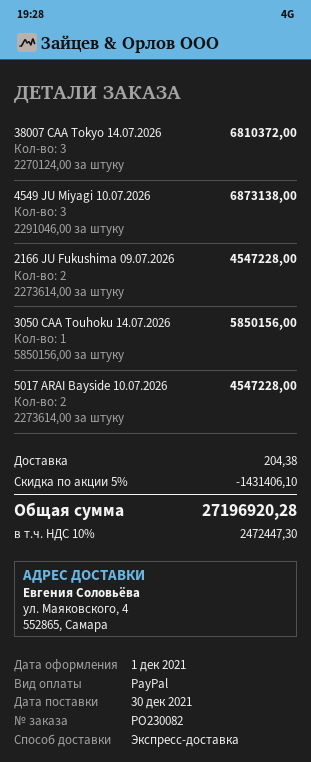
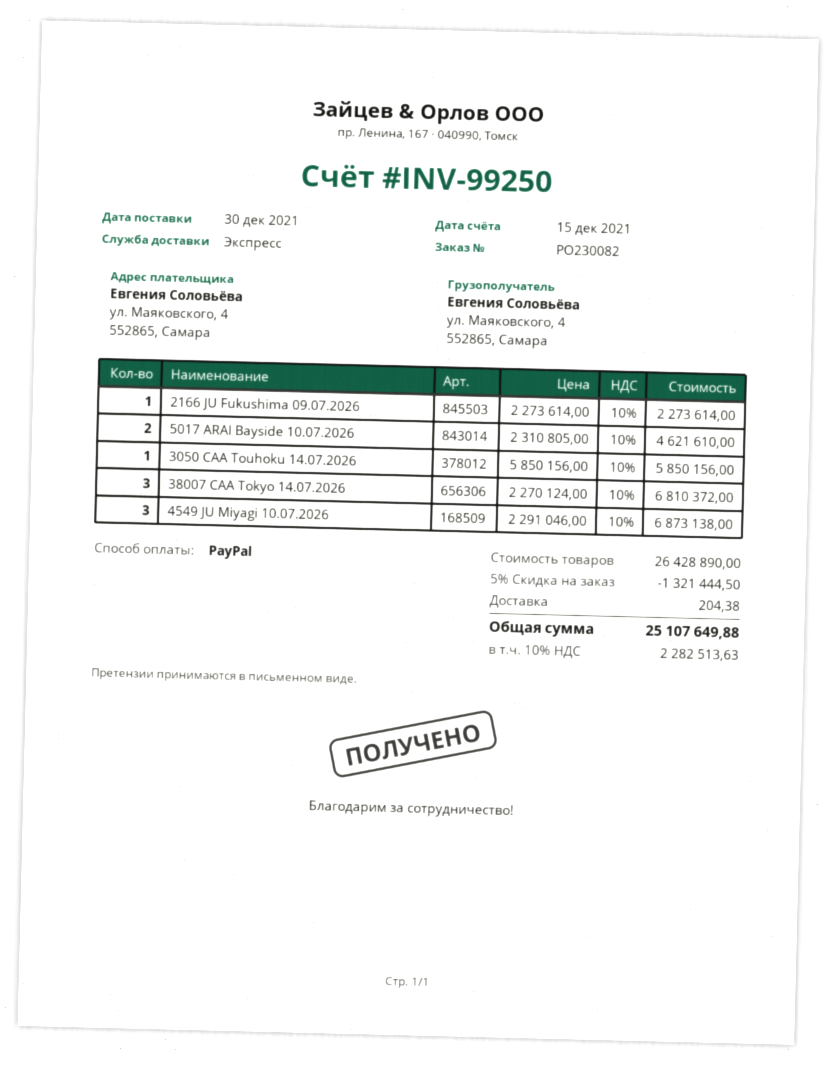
2166 JU Fukushima 09.07.2026: 2 x 2273614.00 = 4547228.00 -> 1 x 2273614.00 = 2273614.00
5017 ARAI Bayside 10.07.2026: 2 x 2273614.00 = 4547228.00 -> 2 x 2310805.00 = 4621610.00
discount: 5% = 1431406.10 -> 5% = 1321444.50
tax: 10% = 2472447.30 -> 10% = 2282513.63
total: 27196920.28 -> 25107649.88

